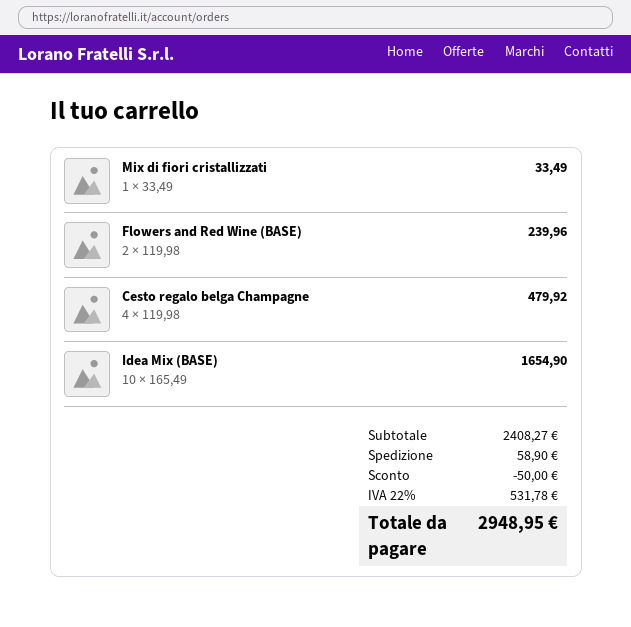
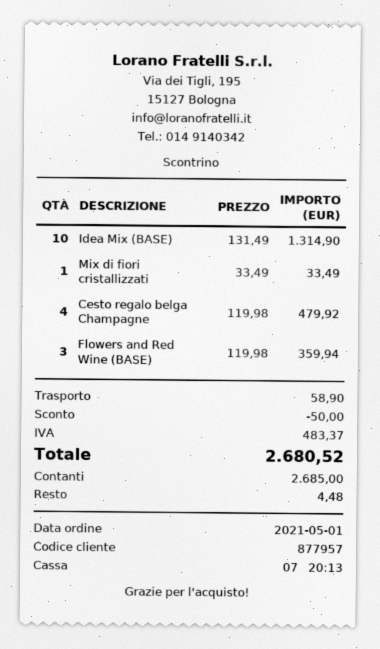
Flowers and Red Wine (BASE): 2 x 119.98 = 239.96 -> 3 x 119.98 = 359.94
Idea Mix (BASE): 10 x 165.49 = 1654.90 -> 10 x 131.49 = 1314.90
tax: 531.78 -> 483.37
total: 2948.95 -> 2680.52

